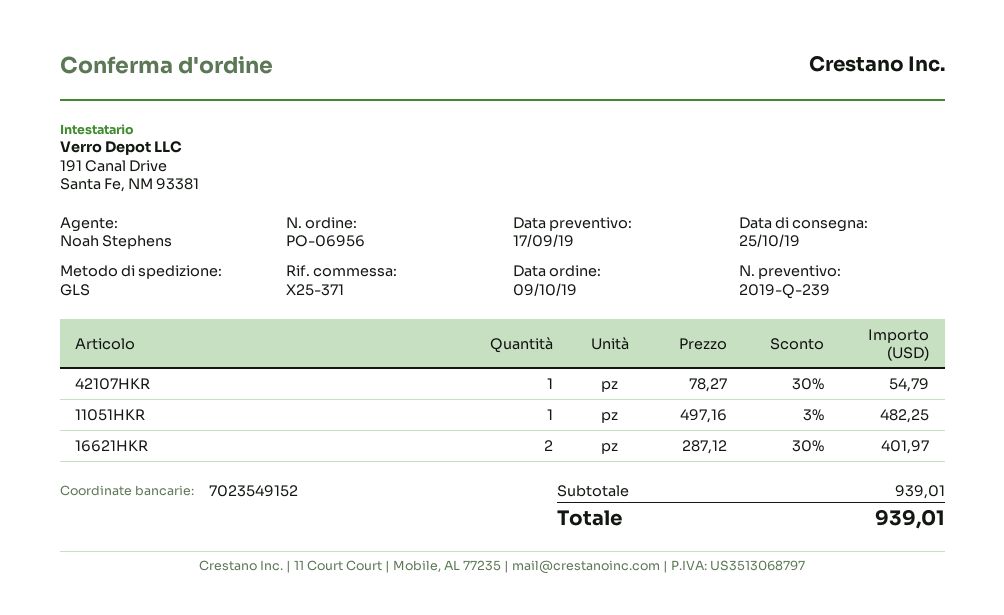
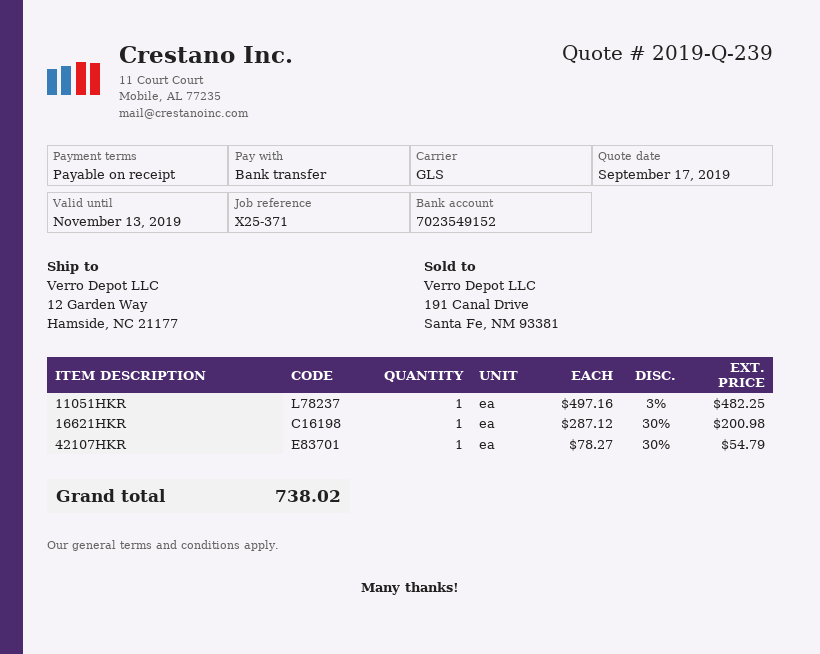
16621HKR: 2 x 287.12 - 30% = 401.97 -> 1 x 287.12 - 30% = 200.98
total: 939.01 -> 738.02

